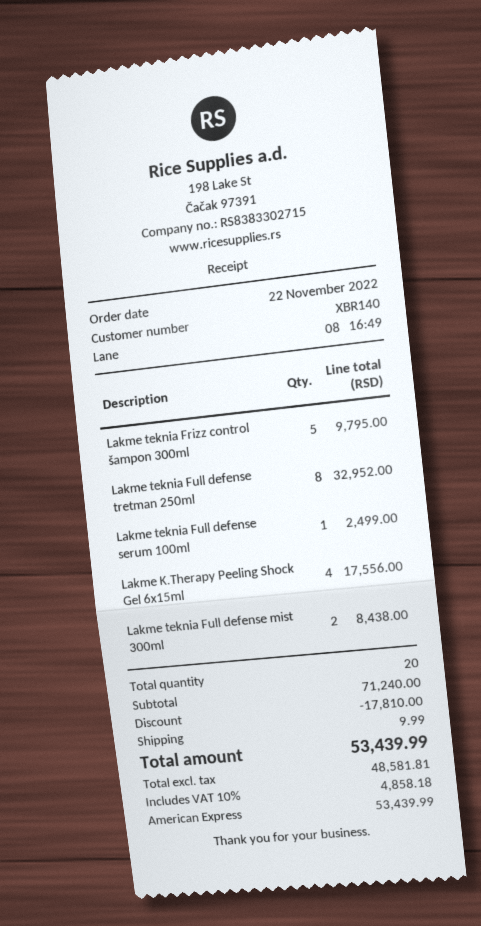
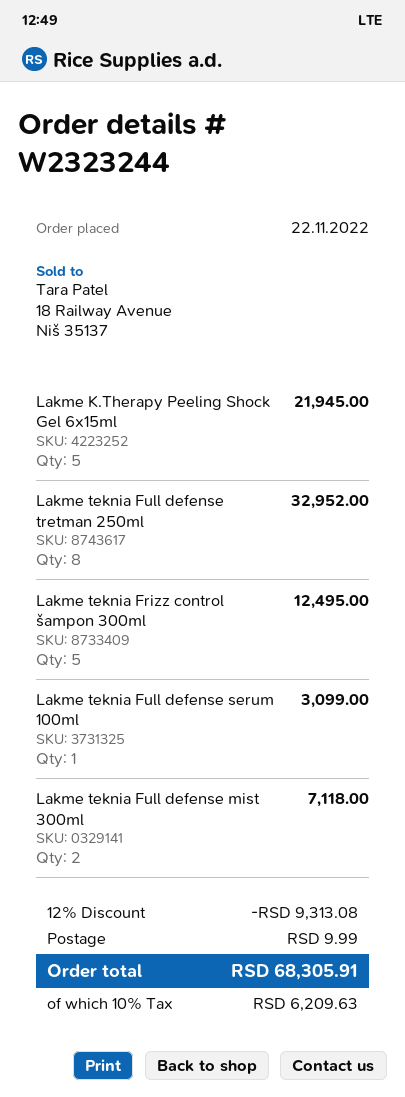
Lakme teknia Frizz control šampon 300ml: 5 for 9795.00 -> 5 for 12495.00
Lakme teknia Full defense serum 100ml: 1 for 2499.00 -> 1 for 3099.00
Lakme K.Therapy Peeling Shock Gel 6x15ml: 4 for 17556.00 -> 5 for 21945.00
Lakme teknia Full defense mist 300ml: 2 for 8438.00 -> 2 for 7118.00
discount: 17810.00 -> 9313.08
tax: 10% = 4858.18 -> 10% = 6209.63
total: 53439.99 -> 68305.91

